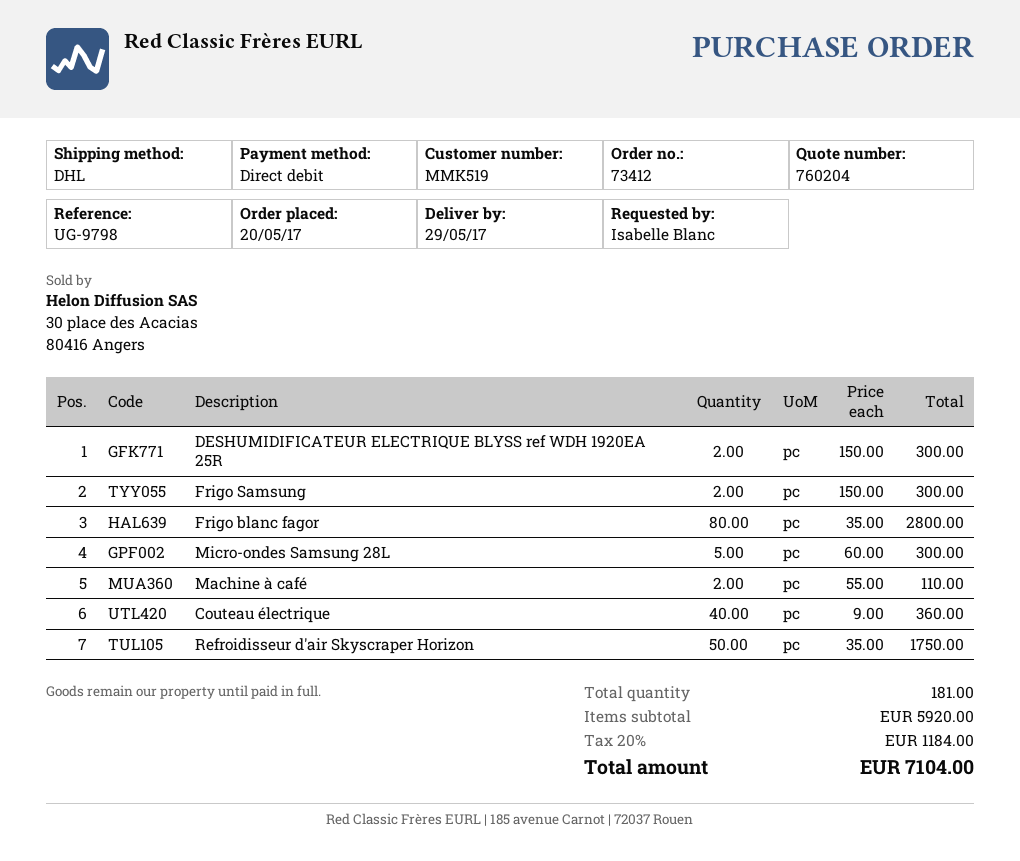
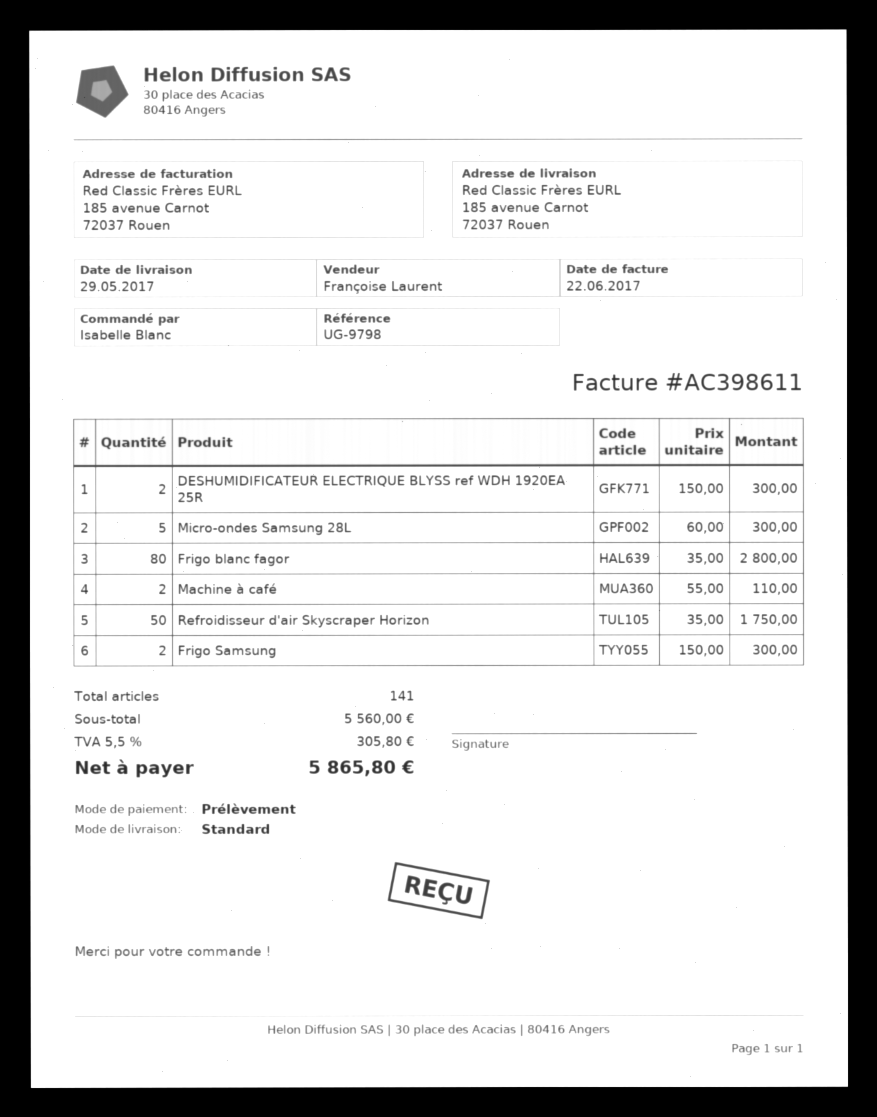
shipping method: DHL -> standard
Couteau électrique: 40 x 9.00 = 360.00 -> none
total quantity: 181 -> 141
subtotal: 5920.00 -> 5560.00
tax: 20% = 1184.00 -> 5.5% = 305.80
total: 7104.00 -> 5865.80

